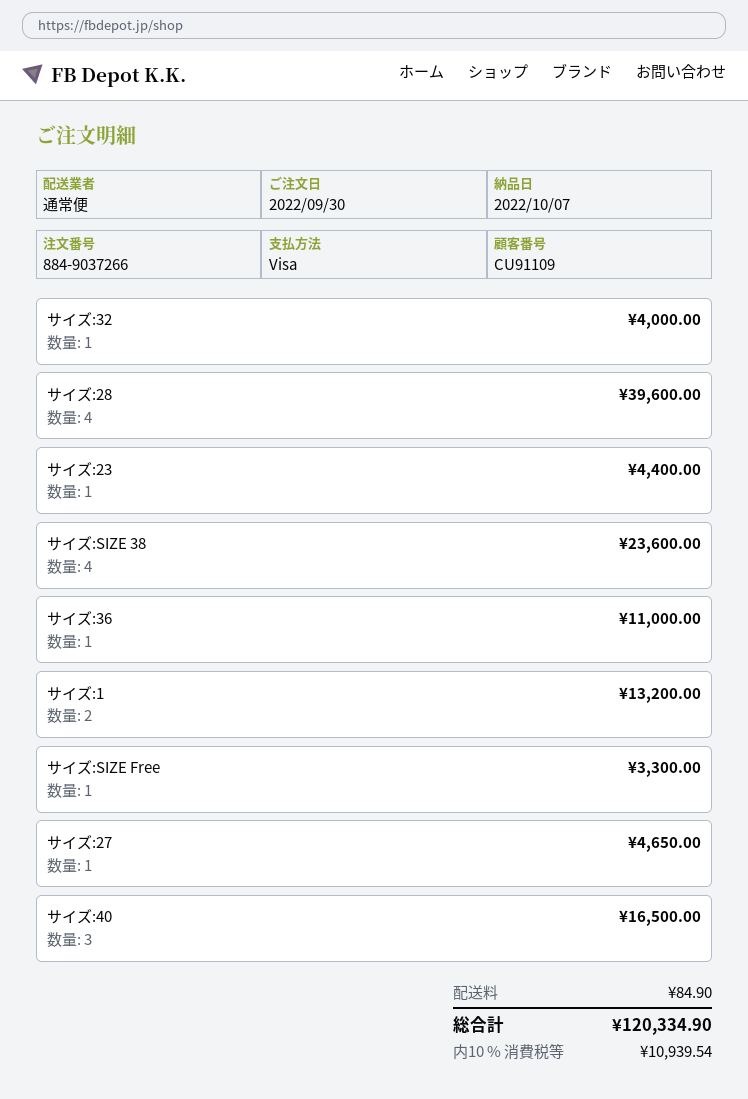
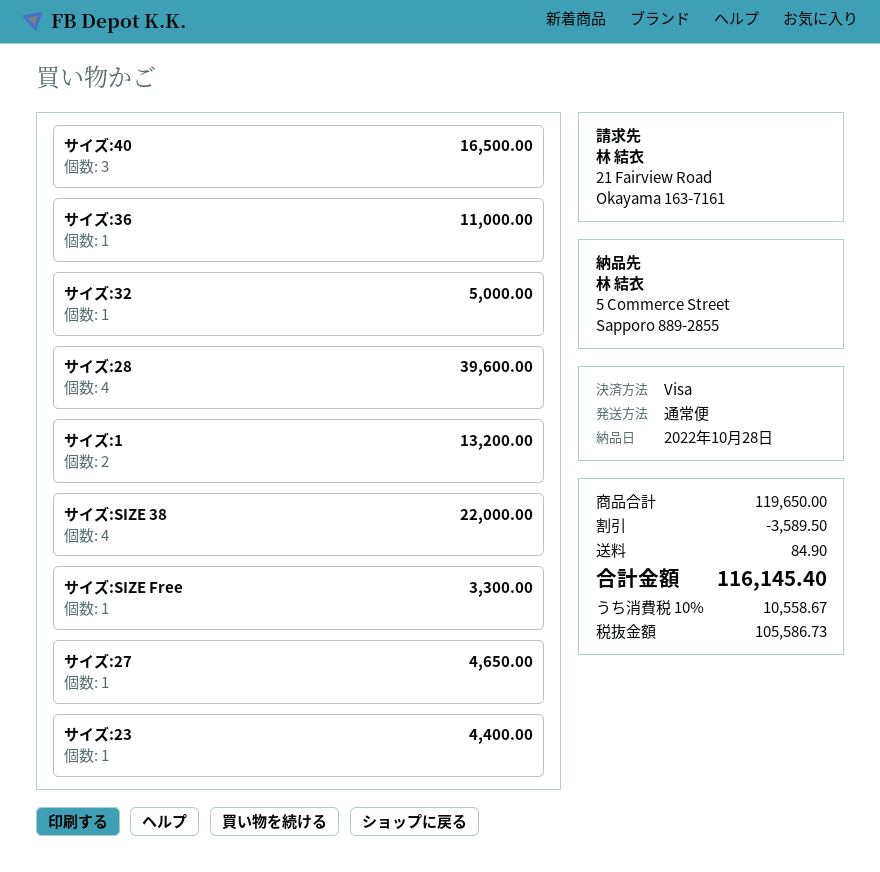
delivery date: 2022-10-07 -> 2022-10-28
サイズ:32: 1 for 4000.00 -> 1 for 5000.00
サイズ:SIZE 38: 4 for 23600.00 -> 4 for 22000.00
discount: none -> 3589.50
tax: 10% = 10939.54 -> 10% = 10558.67
total: 120334.90 -> 116145.40

